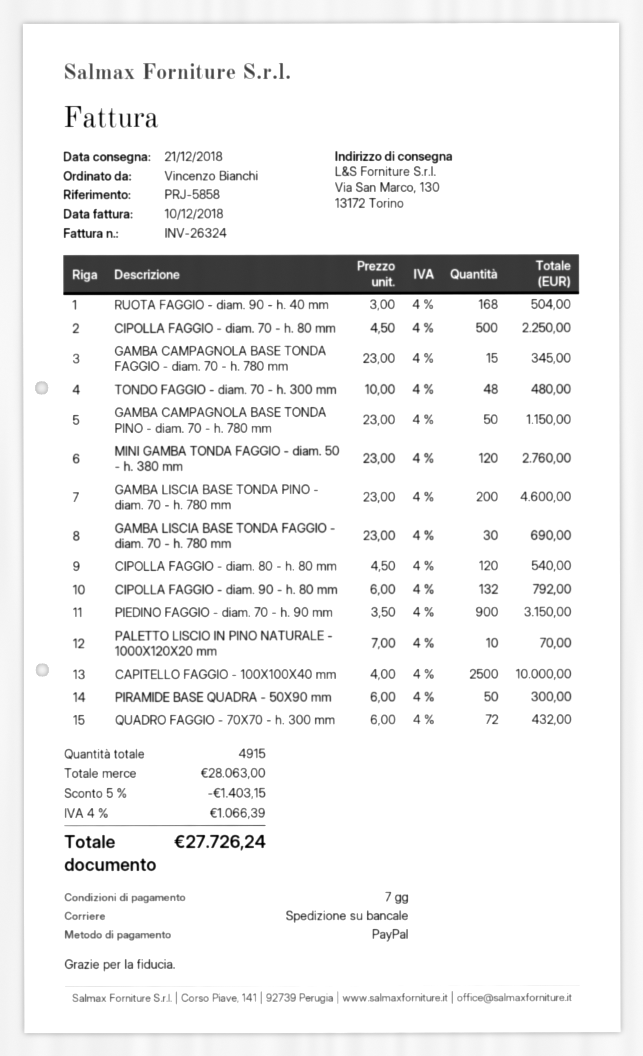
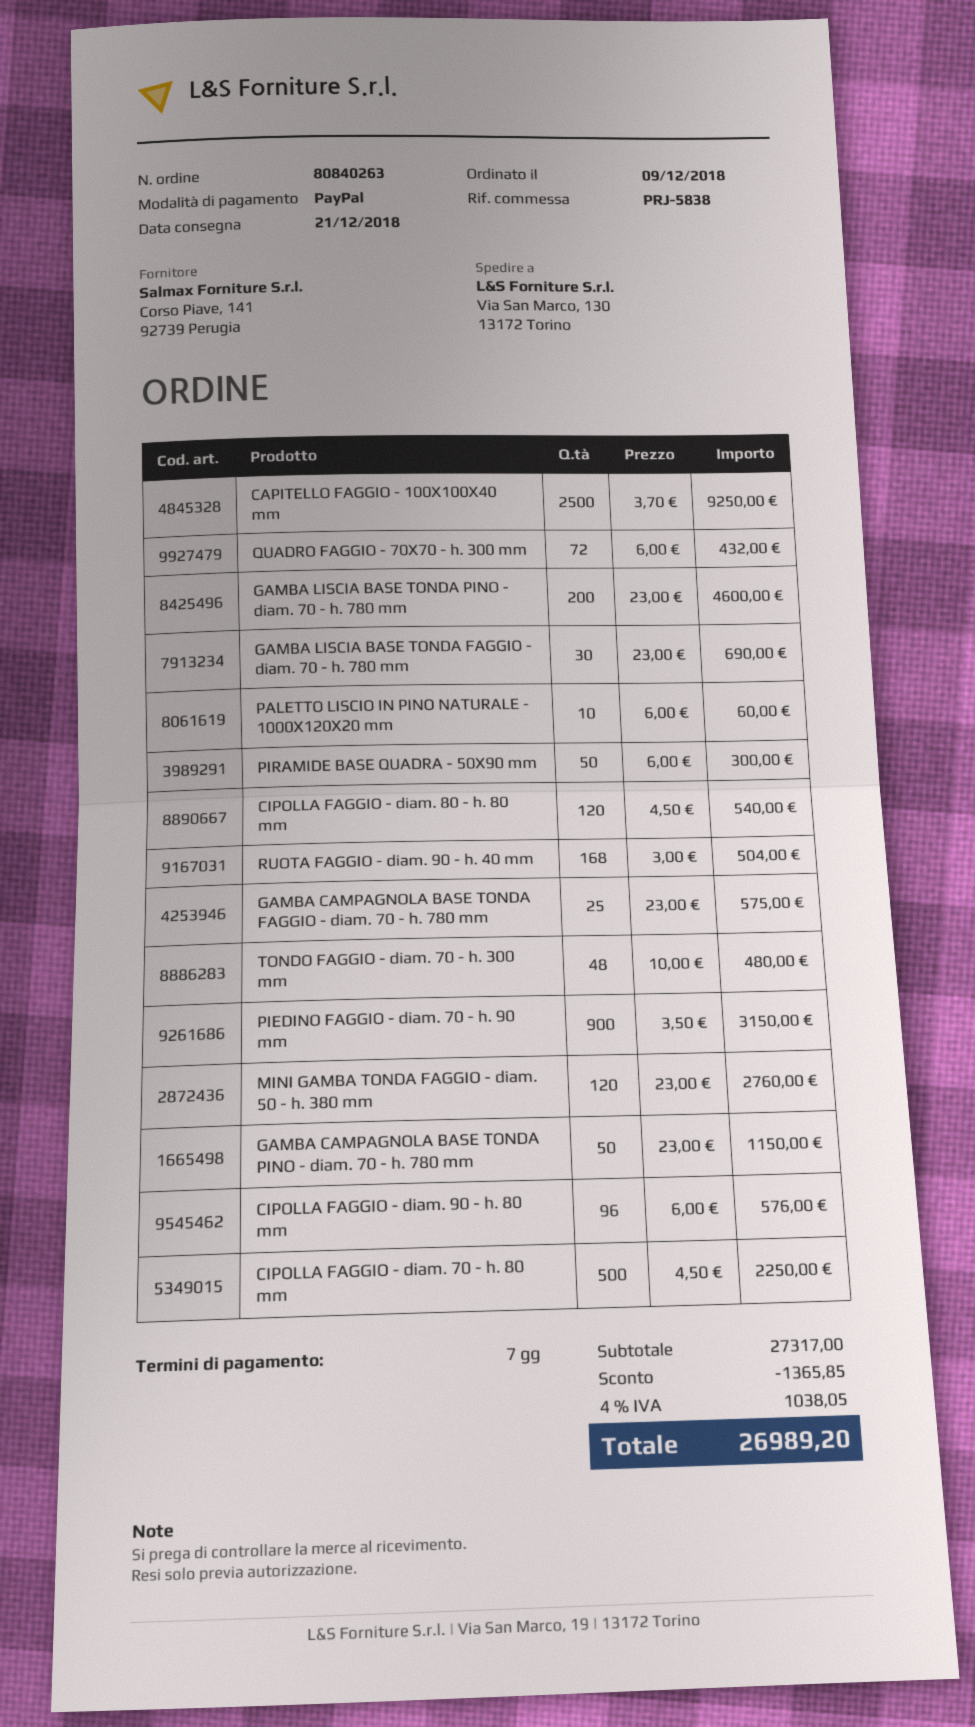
reference: PRJ-5858 -> PRJ-5838
GAMBA CAMPAGNOLA BASE TONDA FAGGIO - diam. 70 - h. 780 mm: 15 x 23.00 = 345.00 -> 25 x 23.00 = 575.00
CIPOLLA FAGGIO - diam. 90 - h. 80 mm: 132 x 6.00 = 792.00 -> 96 x 6.00 = 576.00
PALETTO LISCIO IN PINO NATURALE - 1000X120X20 mm: 10 x 7.00 = 70.00 -> 10 x 6.00 = 60.00
CAPITELLO FAGGIO - 100X100X40 mm: 2500 x 4.00 = 10000.00 -> 2500 x 3.70 = 9250.00
subtotal: 28063.00 -> 27317.00
discount: 1403.15 -> 1365.85
tax: 4% = 1066.39 -> 4% = 1038.05
total: 27726.24 -> 26989.20

